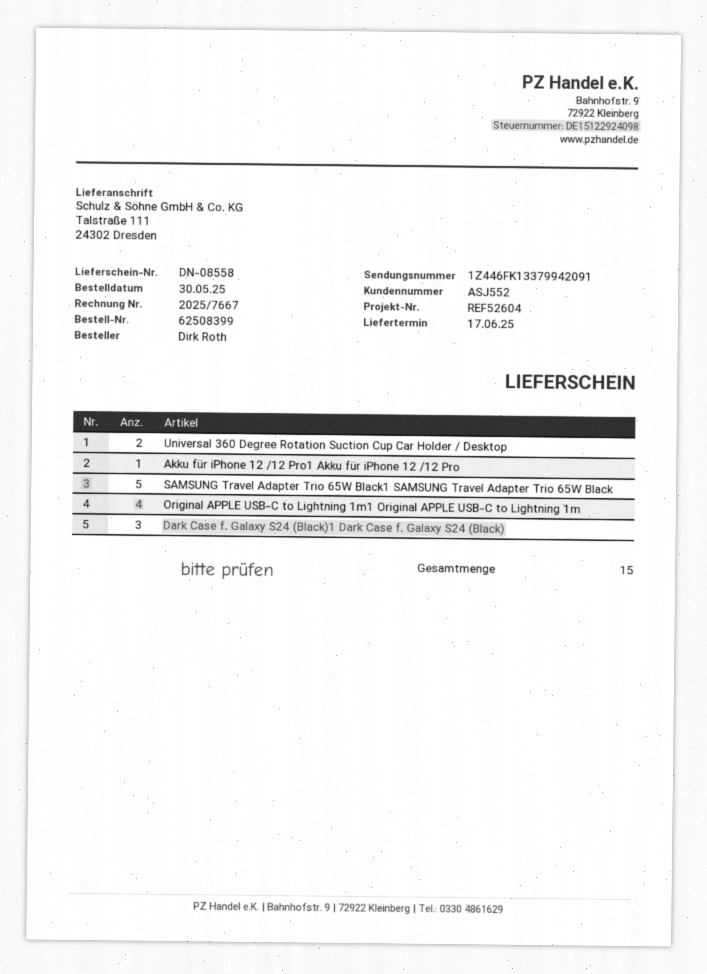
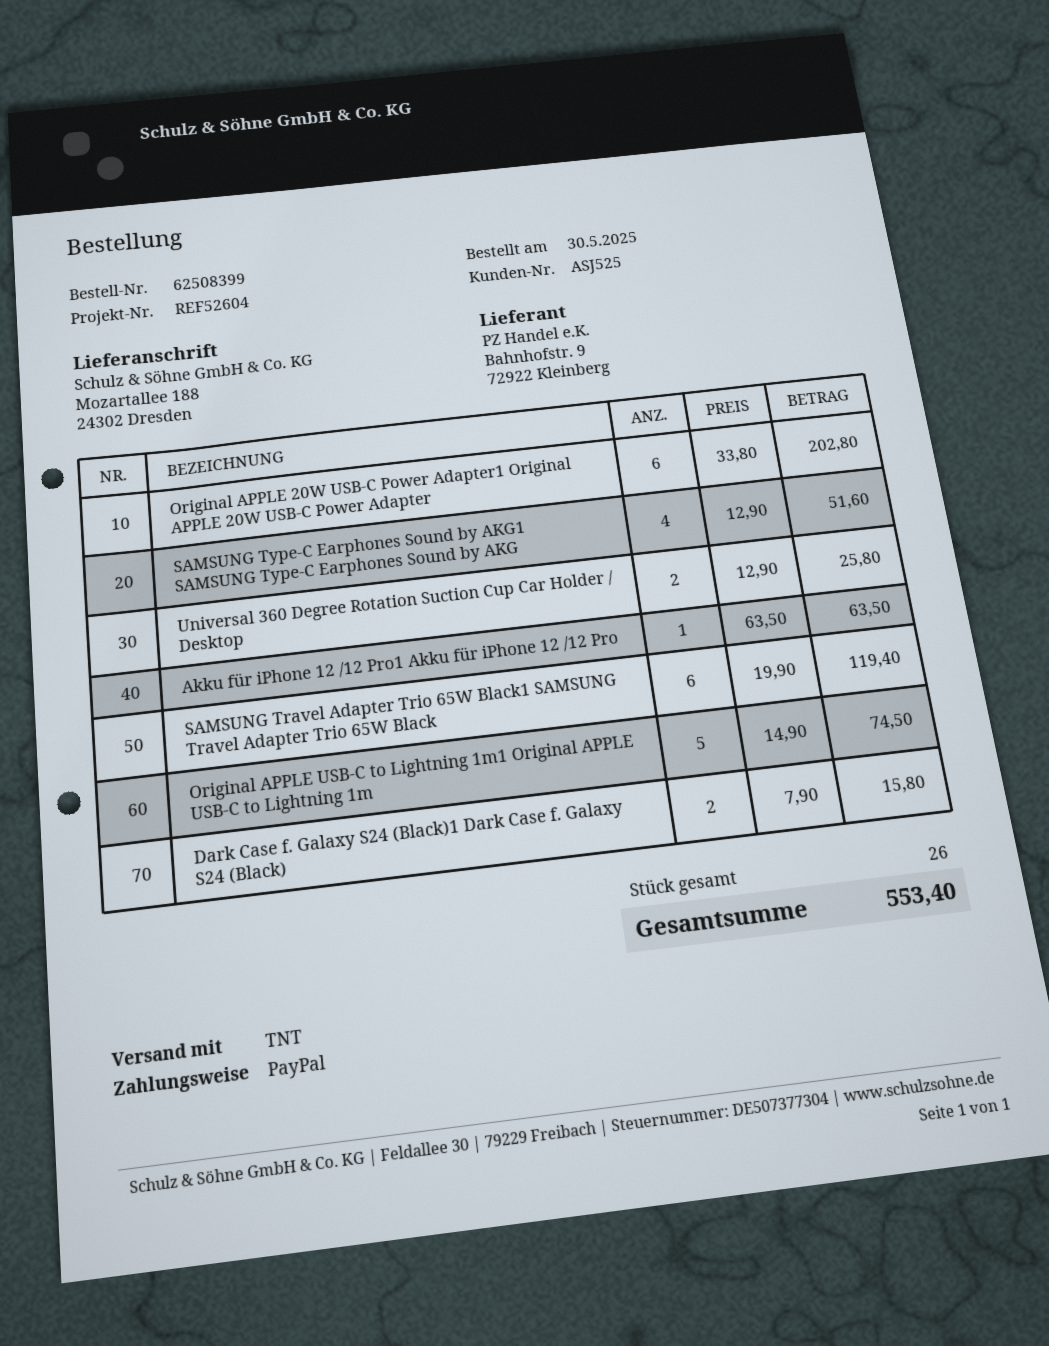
customer number: ASJ552 -> ASJ525
ship to: Talstraße 111, 24302 Dresden -> Mozartallee 188, 24302 Dresden
SAMSUNG Travel Adapter Trio 65W Black1 SAMSUNG Travel Adapter Trio 65W Black: 5 -> 6
Original APPLE USB-C to Lightning 1m1 Original APPLE USB-C to Lightning 1m: 4 -> 5
Dark Case f. Galaxy S24 (Black)1 Dark Case f. Galaxy S24 (Black): 3 -> 2
Original APPLE 20W USB-C Power Adapter1 Original APPLE 20W USB-C Power Adapter: none -> 6
SAMSUNG Type-C Earphones Sound by AKG1 SAMSUNG Type-C Earphones Sound by AKG: none -> 4
total quantity: 15 -> 26

